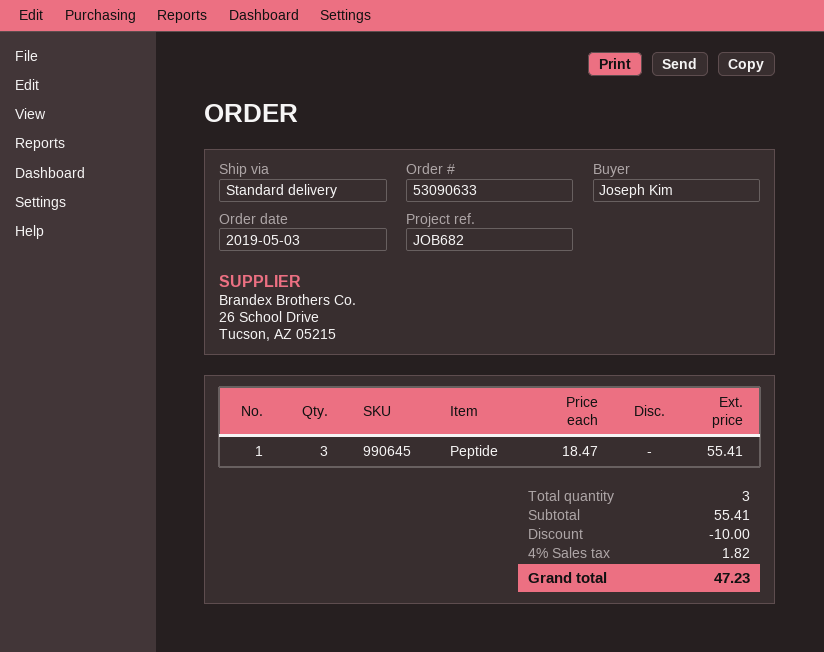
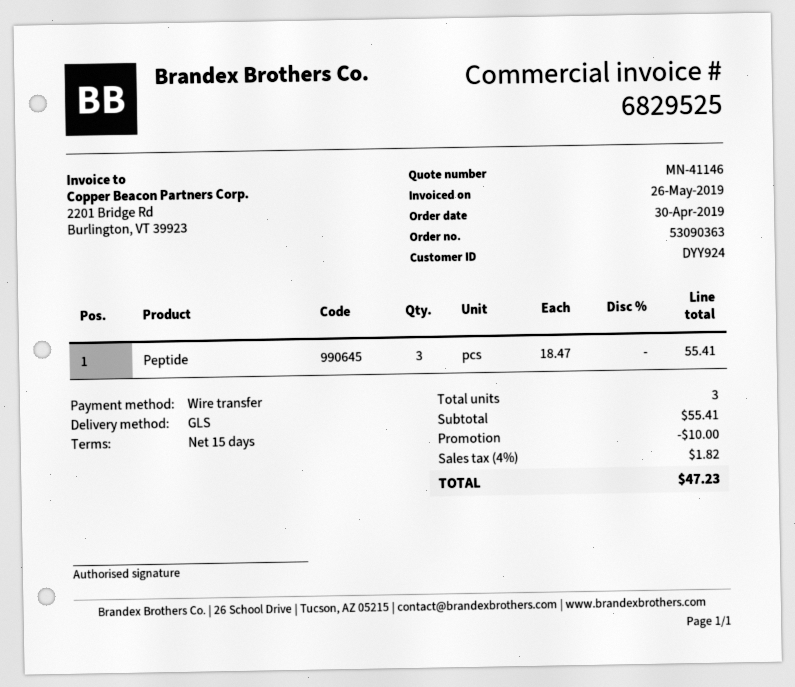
order number: 53090633 -> 53090363
order date: 2019-05-03 -> 2019-04-30
shipping method: standard -> GLS

